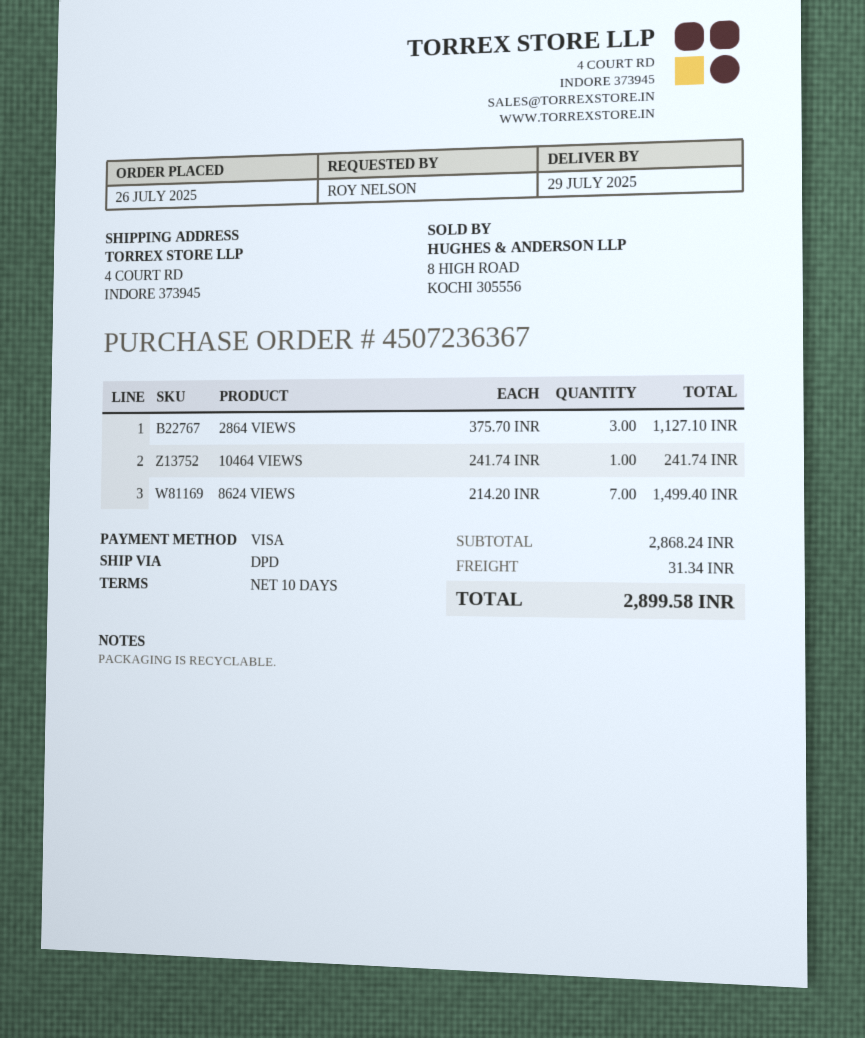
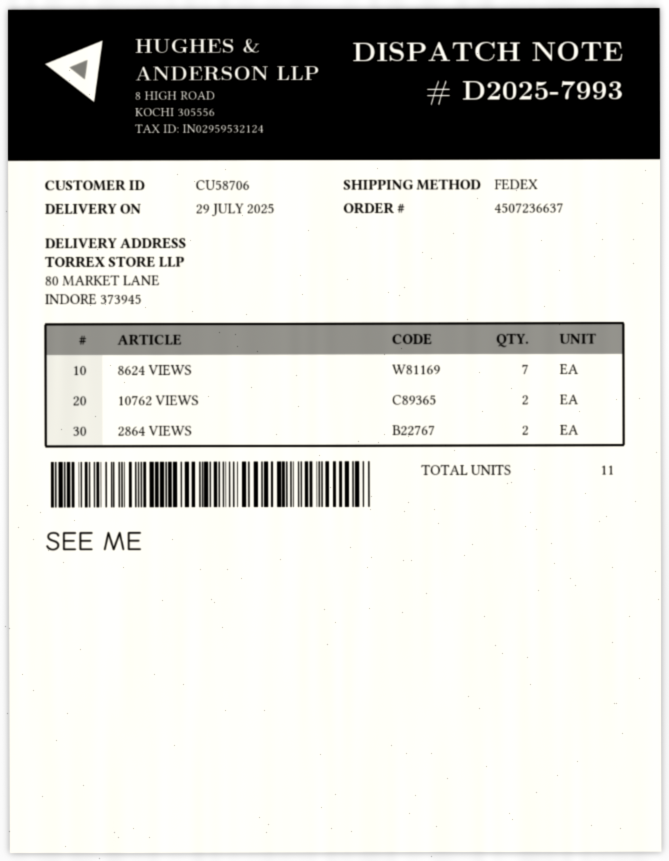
order number: 4507236367 -> 4507236637
shipping method: DPD -> FedEx
ship to: 4 COURT RD, INDORE 373945 -> 80 MARKET LANE, INDORE 373945
2864 VIEWS: 3 -> 2
10464 VIEWS: 1 -> none
10762 VIEWS: none -> 2

